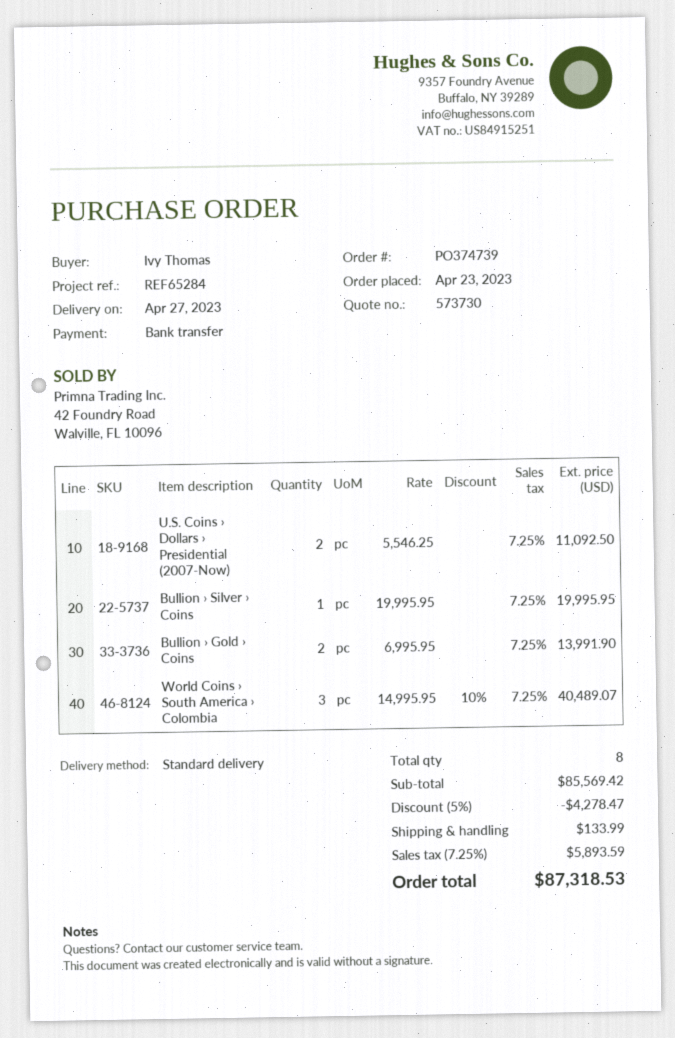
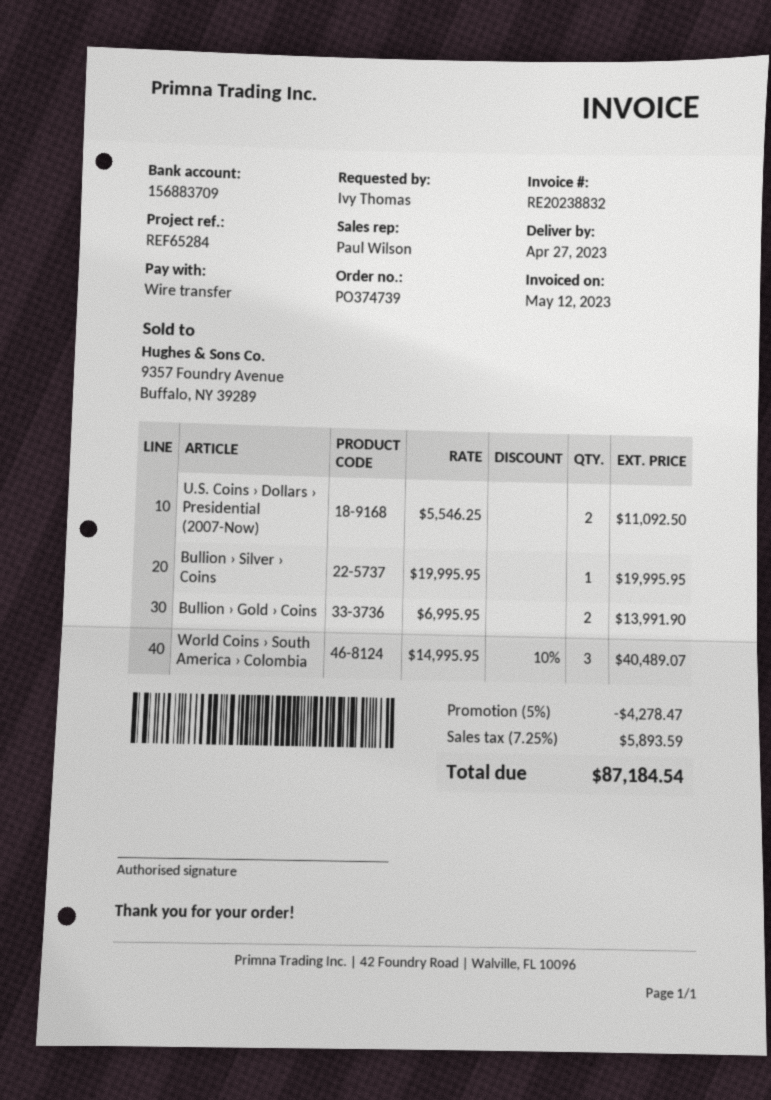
shipping: 133.99 -> none
total: 87318.53 -> 87184.54

